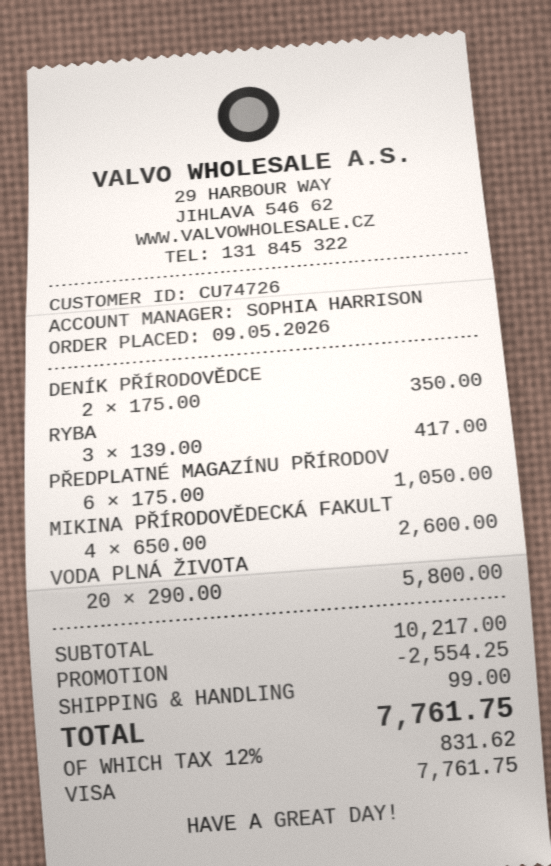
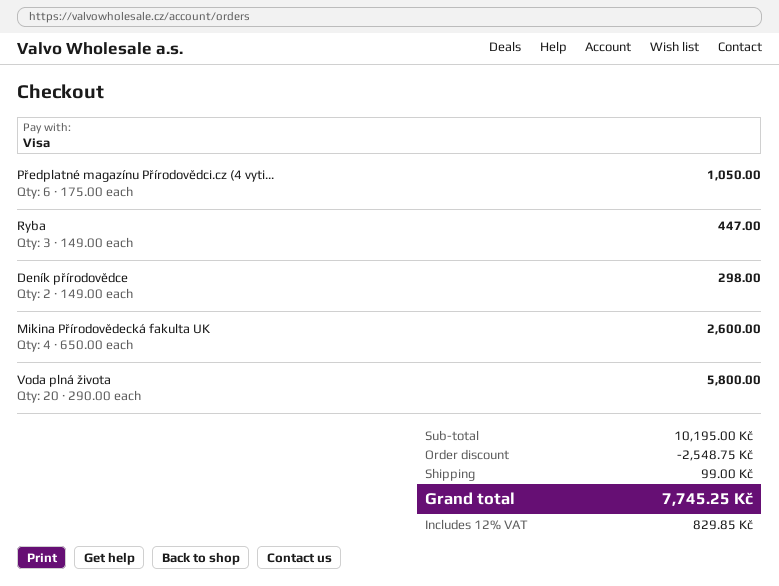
DENÍK PŘÍRODOVĚDCE: 2 x 175.00 = 350.00 -> 2 x 149.00 = 298.00
RYBA: 3 x 139.00 = 417.00 -> 3 x 149.00 = 447.00
subtotal: 10217.00 -> 10195.00
discount: 2554.25 -> 2548.75
tax: 12% = 831.62 -> 12% = 829.85
total: 7761.75 -> 7745.25

